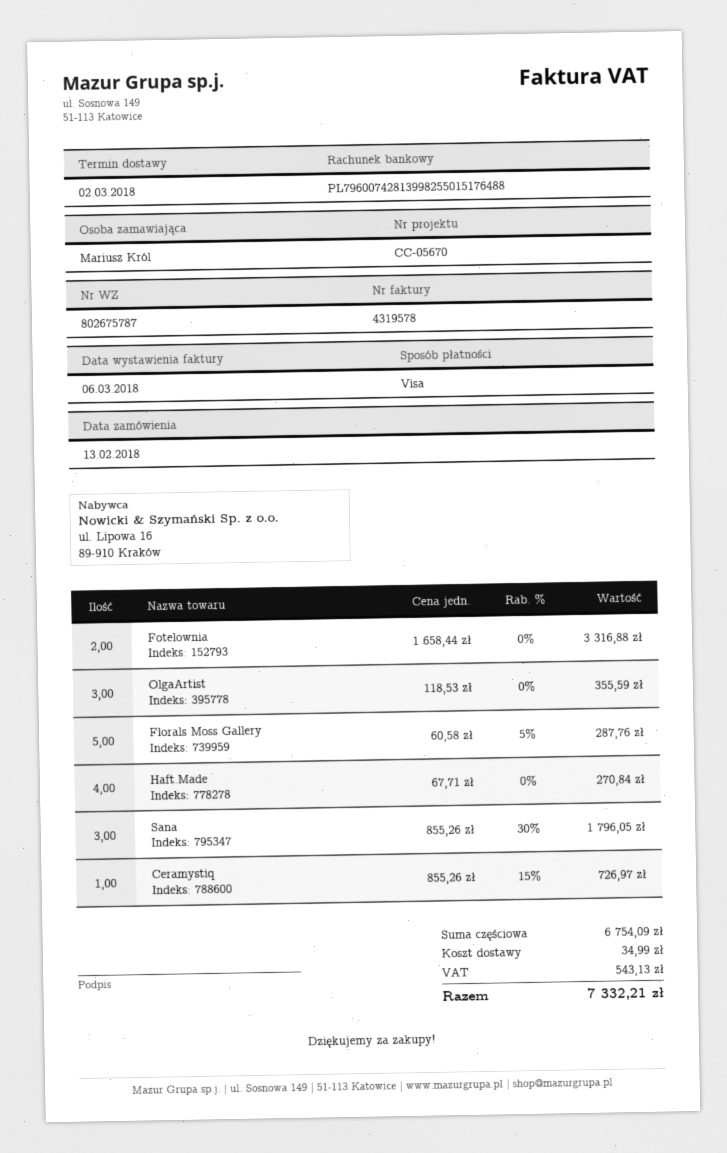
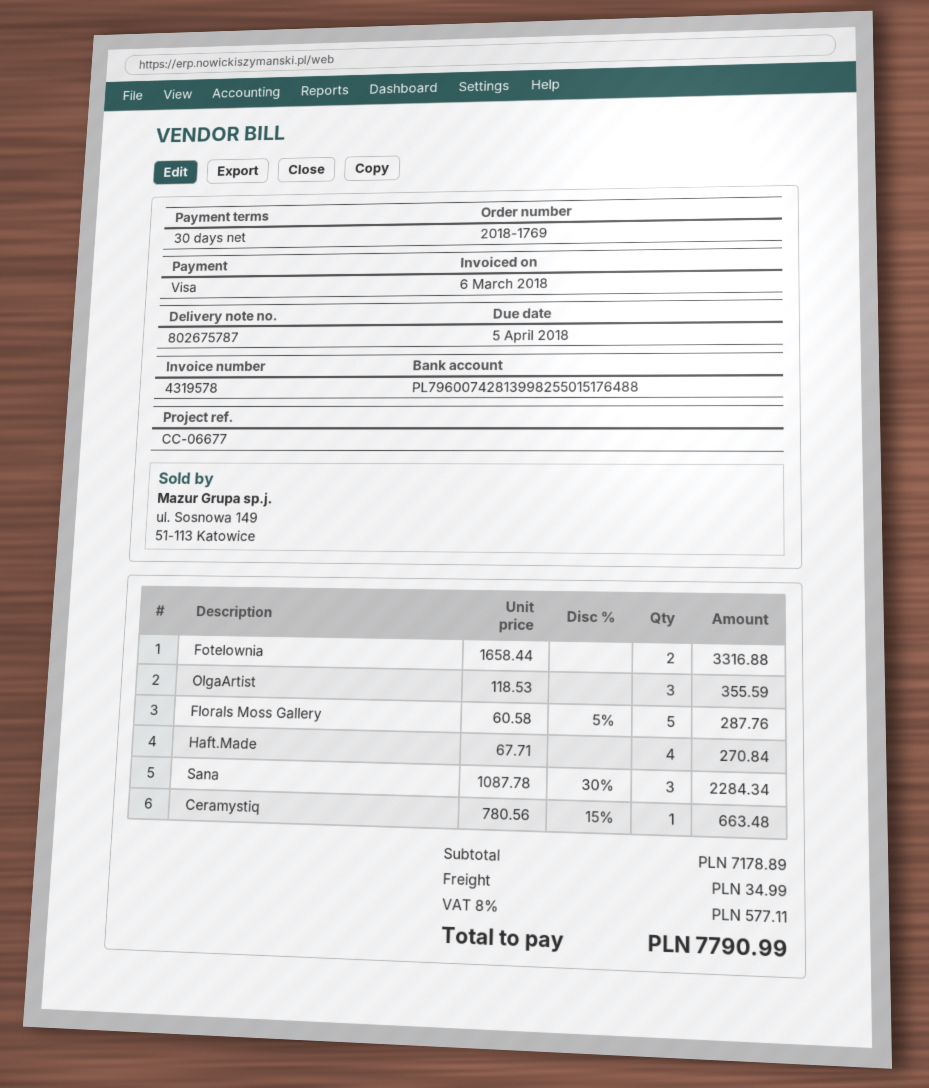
reference: CC-05670 -> CC-06677
Sana: 3 x 855.26 - 30% = 1796.05 -> 3 x 1087.78 - 30% = 2284.34
Ceramystiq: 1 x 855.26 - 15% = 726.97 -> 1 x 780.56 - 15% = 663.48
subtotal: 6754.09 -> 7178.89
tax: 543.13 -> 577.11
total: 7332.21 -> 7790.99

